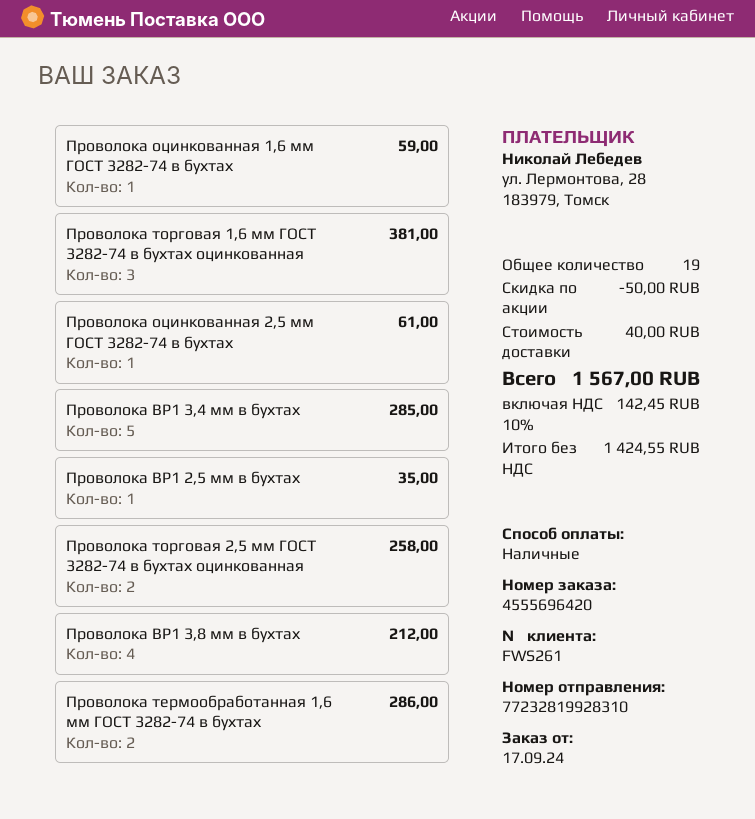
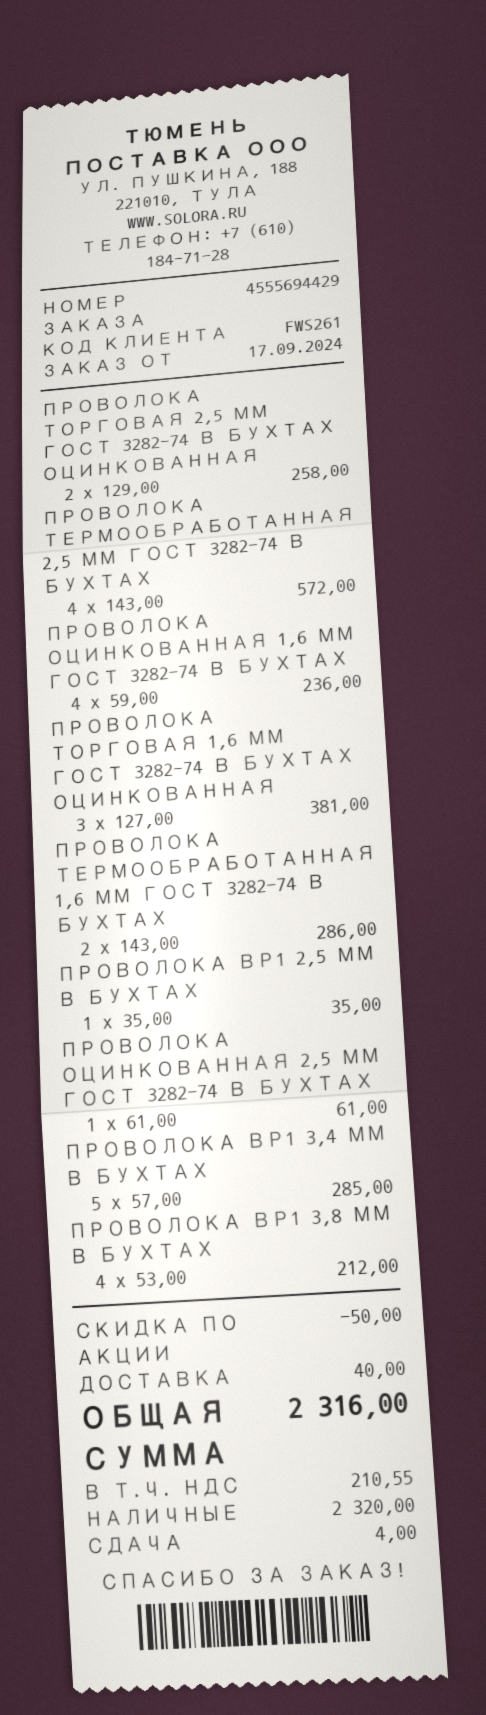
order number: 4555696420 -> 4555694429
Проволока оцинкованная 1,6 мм ГОСТ 3282-74 в бухтах: 1 for 59.00 -> 4 for 236.00
ПРОВОЛОКА ТЕРМООБРАБОТАННАЯ 2,5 ММ ГОСТ 3282-74 В БУХТАХ: none -> 4 for 572.00
tax: 142.45 -> 210.55
total: 1567.00 -> 2316.00

